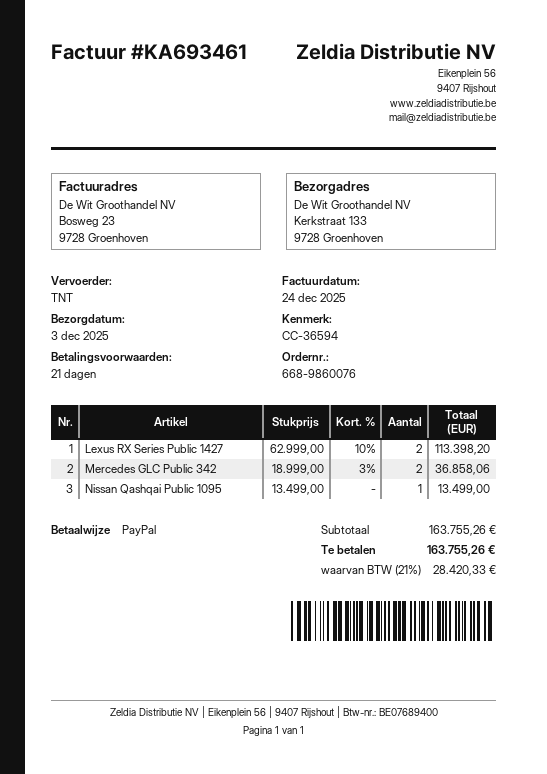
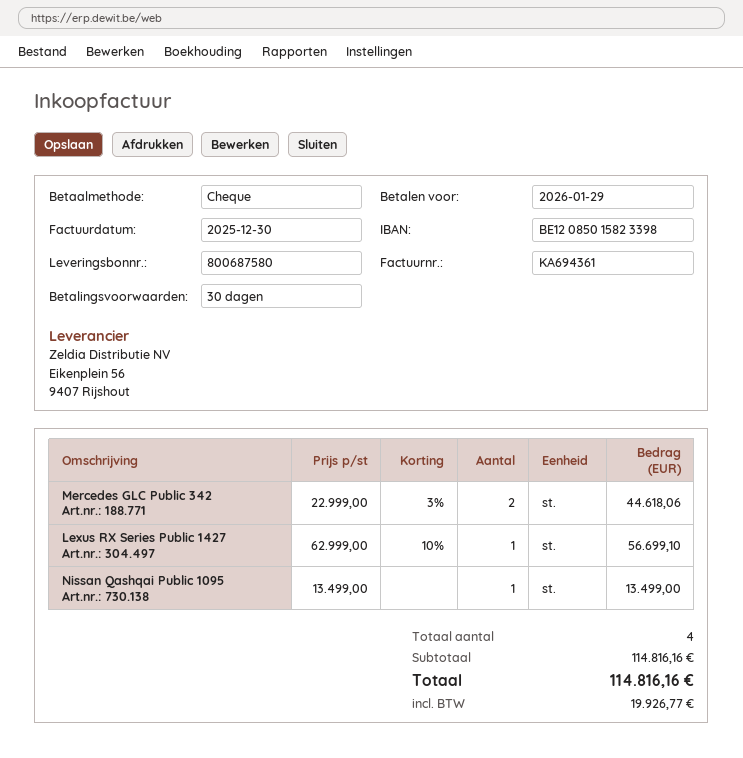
invoice number: KA693461 -> KA694361
invoice date: 2025-12-24 -> 2025-12-30
payment terms: 21 days -> 30 days
payment method: PayPal -> cheque
Lexus RX Series Public 1427: 2 x 62999.00 - 10% = 113398.20 -> 1 x 62999.00 - 10% = 56699.10
Mercedes GLC Public 342: 2 x 18999.00 - 3% = 36858.06 -> 2 x 22999.00 - 3% = 44618.06
subtotal: 163755.26 -> 114816.16
tax: 28420.33 -> 19926.77
total: 163755.26 -> 114816.16

